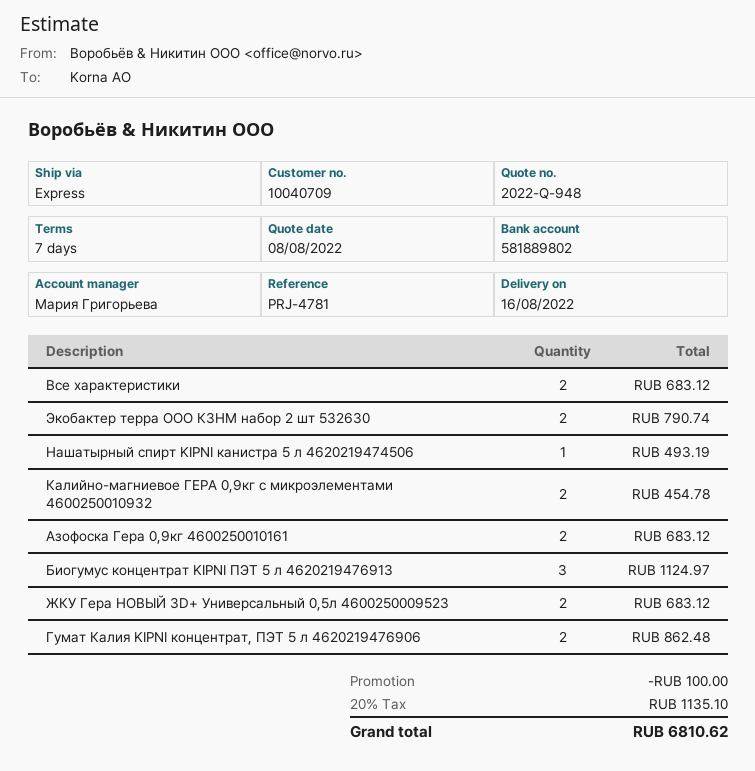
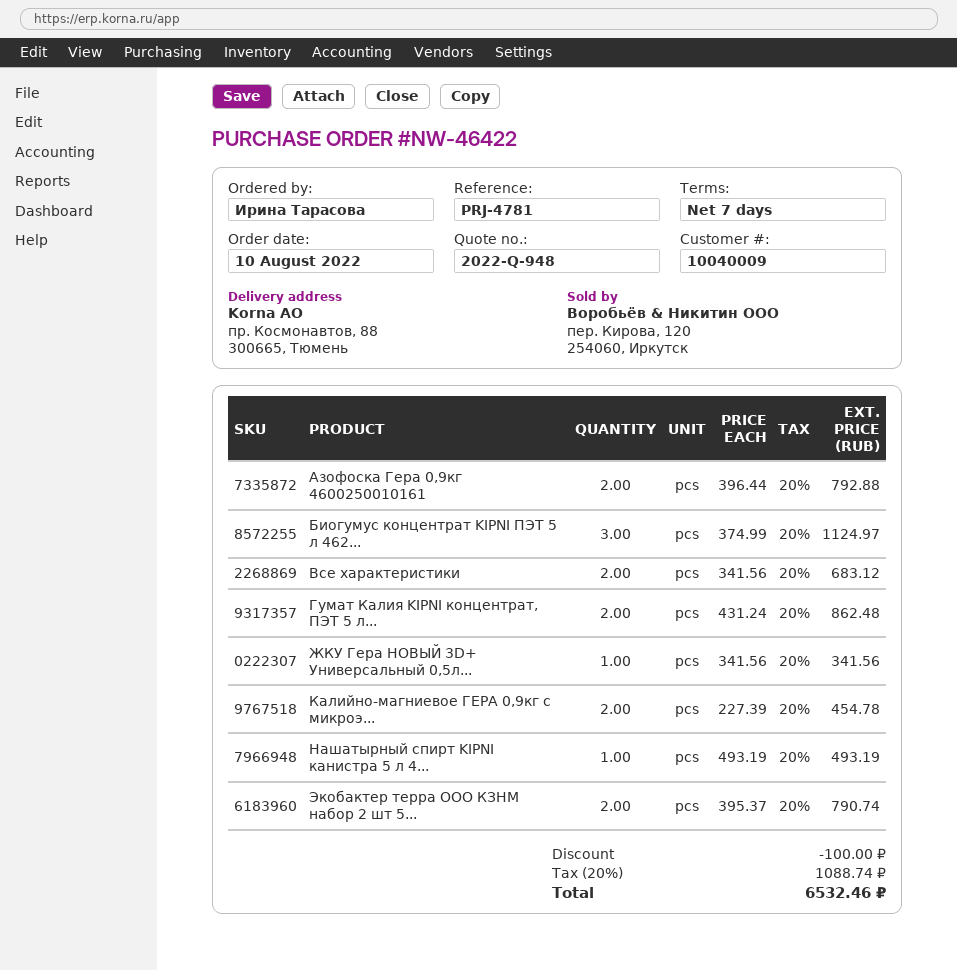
customer number: 10040709 -> 10040009
Азофоска Гера 0,9кг 4600250010161: 2 for 683.12 -> 2 for 792.88
ЖКУ Гера НОВЫЙ 3D+ Универсальный 0,5л 4600250009523: 2 for 683.12 -> 1 for 341.56
tax: 20% = 1135.10 -> 20% = 1088.74
total: 6810.62 -> 6532.46

